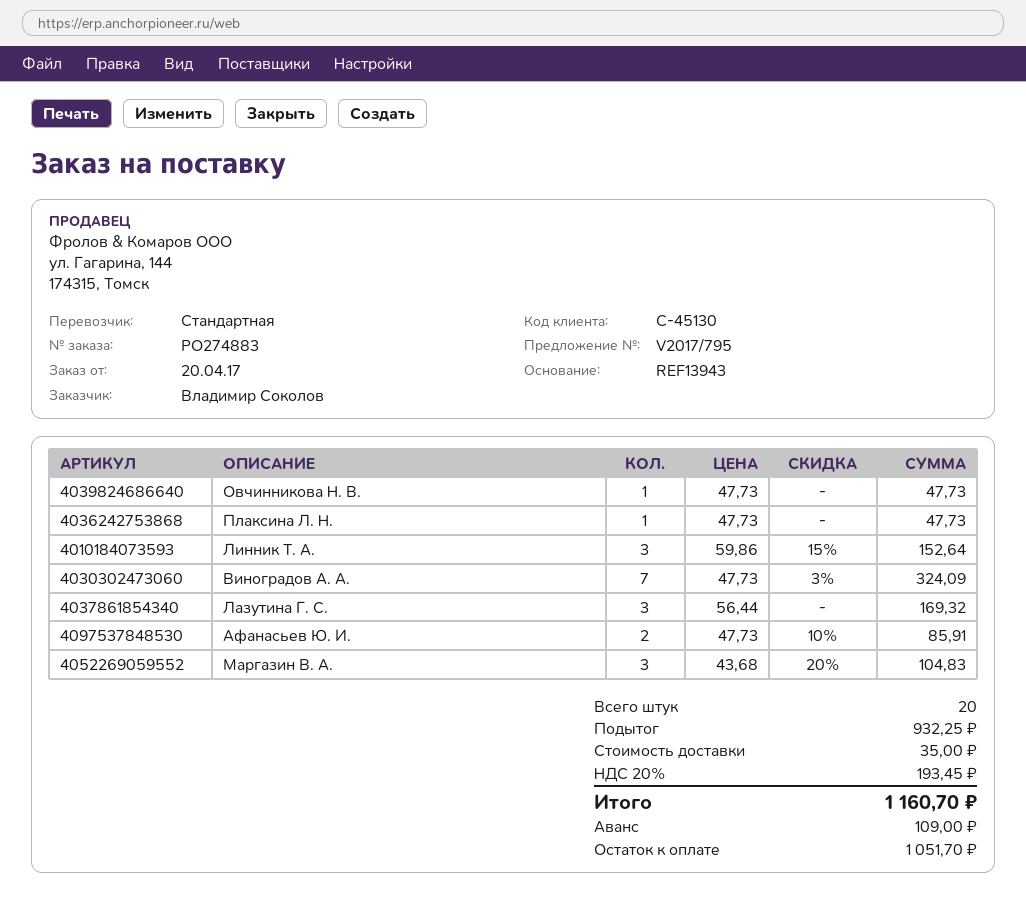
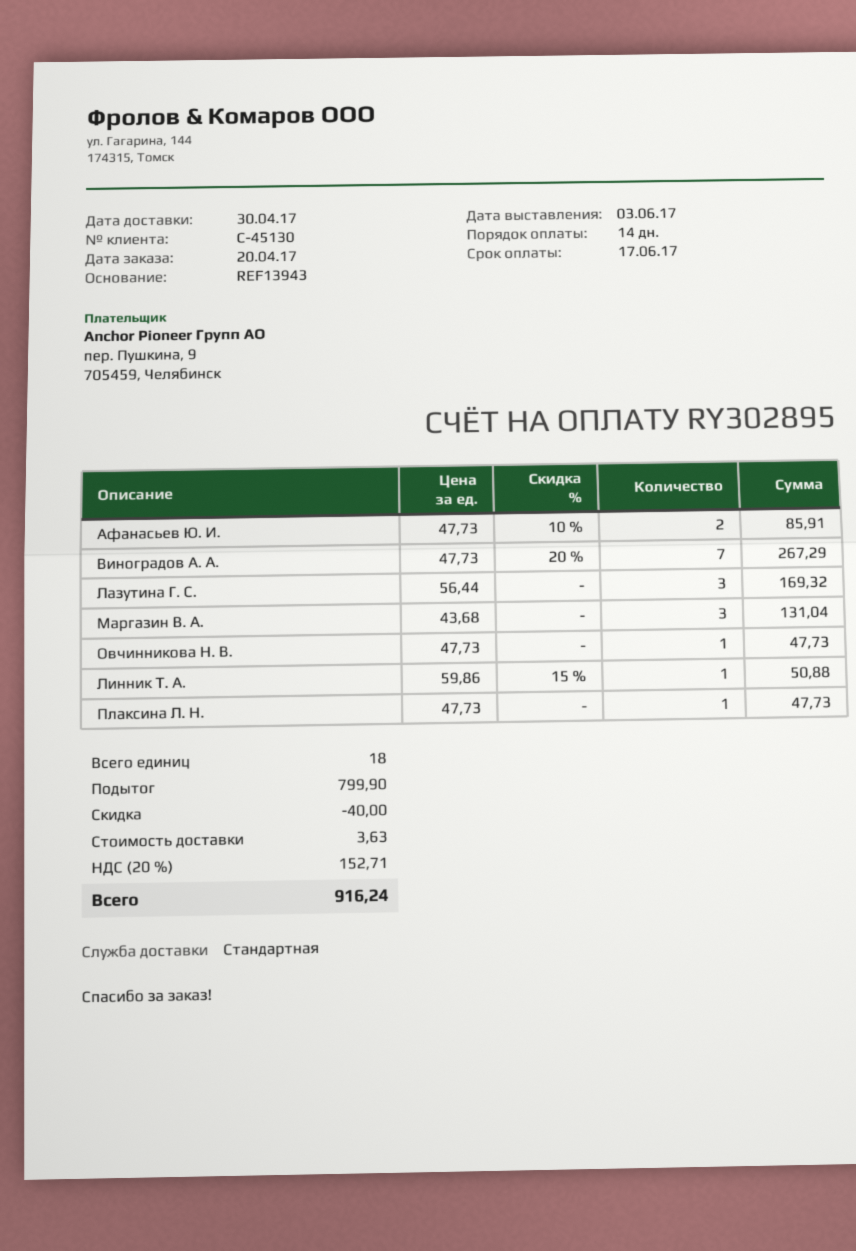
Линник Т. А.: 3 x 59.86 - 15% = 152.64 -> 1 x 59.86 - 15% = 50.88
Виноградов А. А.: 7 x 47.73 - 3% = 324.09 -> 7 x 47.73 - 20% = 267.29
Маргазин В. А.: 3 x 43.68 - 20% = 104.83 -> 3 x 43.68 = 131.04
total quantity: 20 -> 18
subtotal: 932.25 -> 799.90
discount: none -> 40.00
shipping: 35.00 -> 3.63
tax: 20% = 193.45 -> 20% = 152.71
total: 1160.70 -> 916.24

